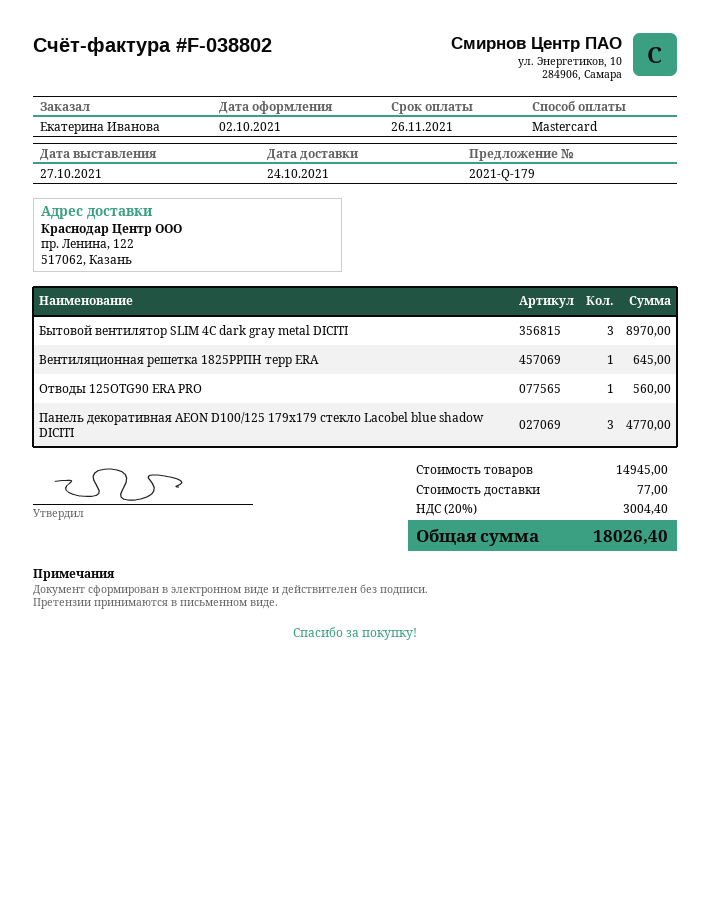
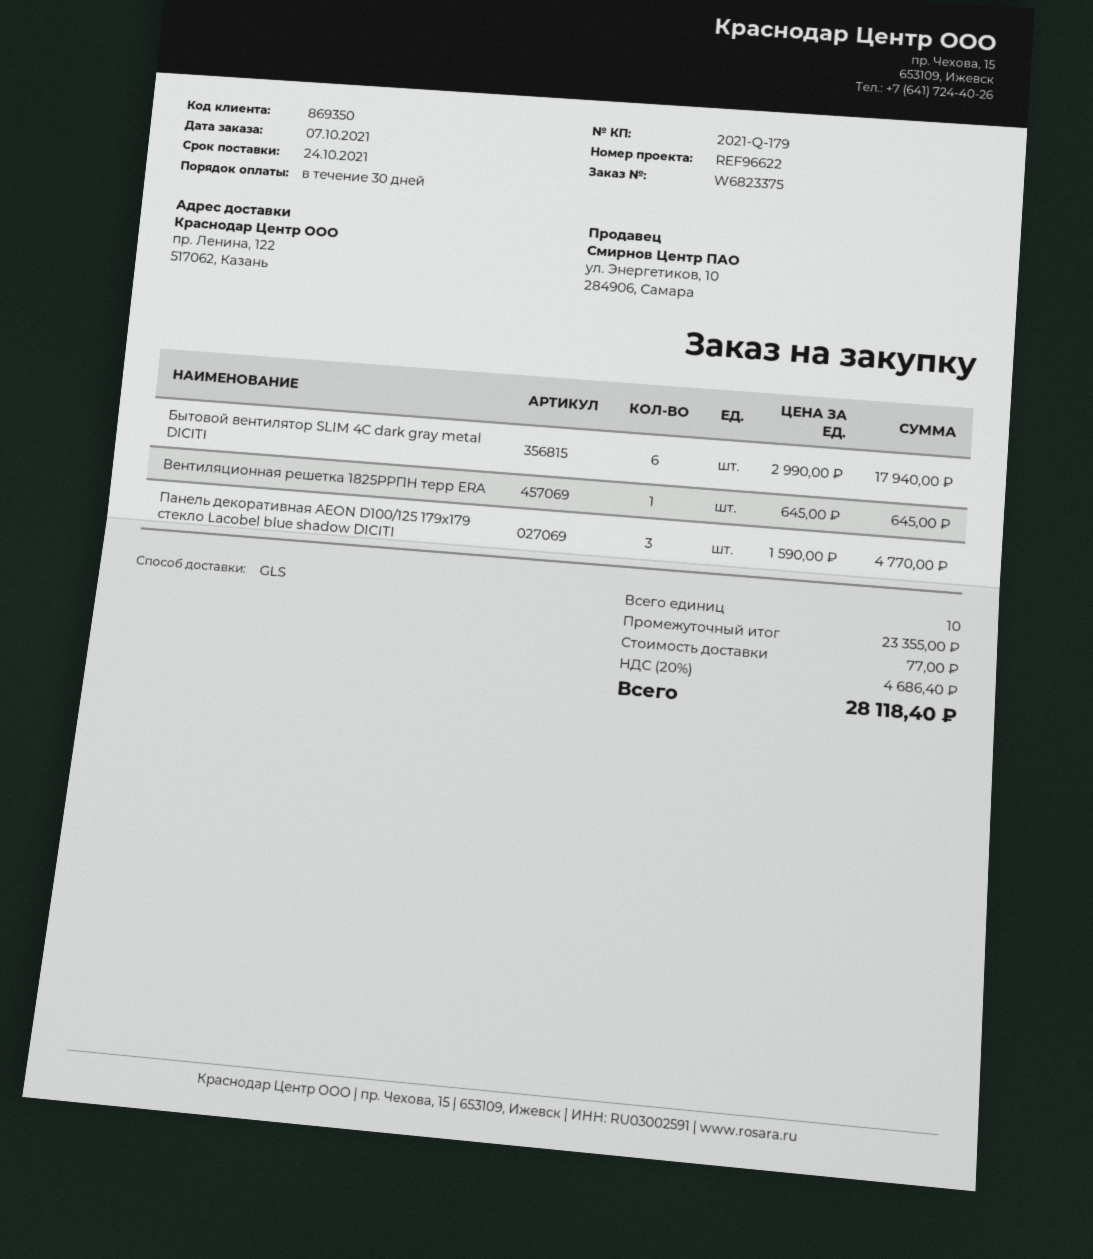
order date: 2021-10-02 -> 2021-10-07
Бытовой вентилятор SLIM 4C dark gray metal DICITI: 3 for 8970.00 -> 6 for 17940.00
Отводы 125OTG90 ERA PRO: 1 for 560.00 -> none
subtotal: 14945.00 -> 23355.00
tax: 20% = 3004.40 -> 20% = 4686.40
total: 18026.40 -> 28118.40

